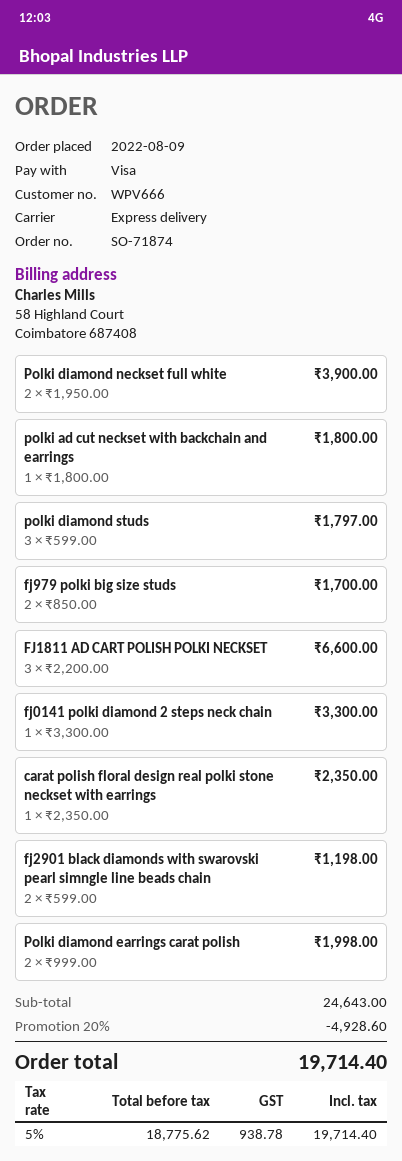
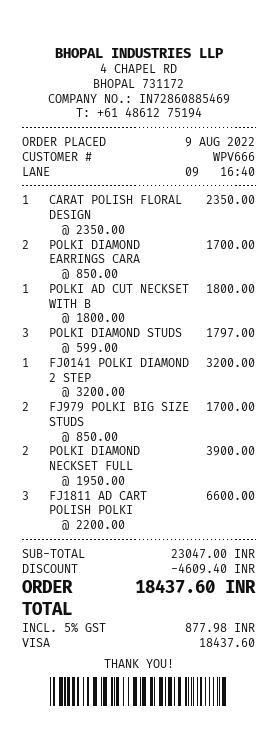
fj0141 polki diamond 2 steps neck chain: 1 x 3300.00 = 3300.00 -> 1 x 3200.00 = 3200.00
fj2901 black diamonds with swarovski pearl simngle line beads chain: 2 x 599.00 = 1198.00 -> none
Polki diamond earrings carat polish: 2 x 999.00 = 1998.00 -> 2 x 850.00 = 1700.00
subtotal: 24643.00 -> 23047.00
discount: 4928.60 -> 4609.40
tax: 5% = 938.78 -> 5% = 877.98
total: 19714.40 -> 18437.60

